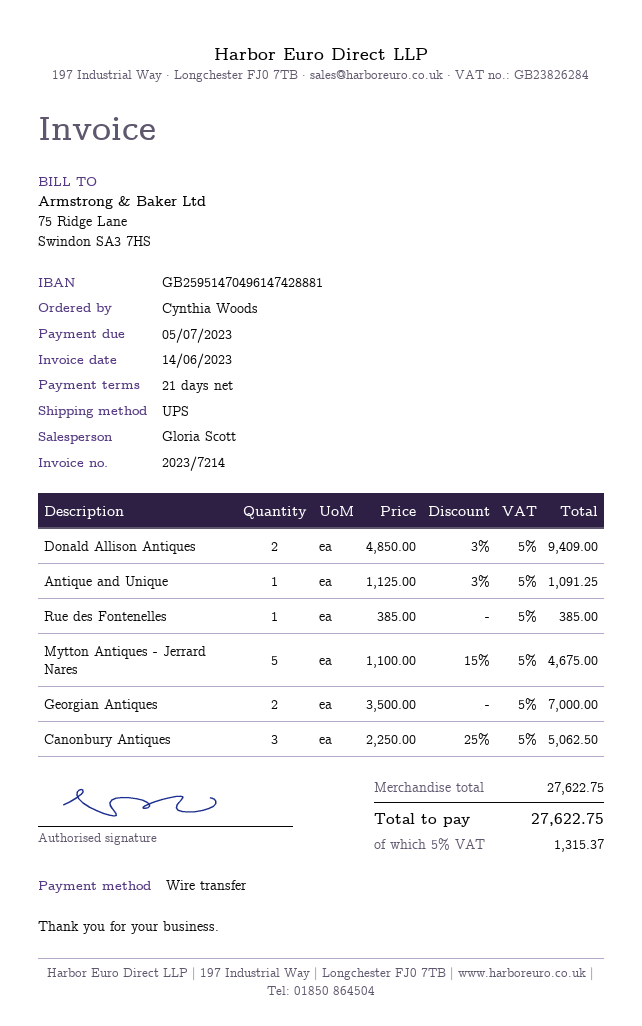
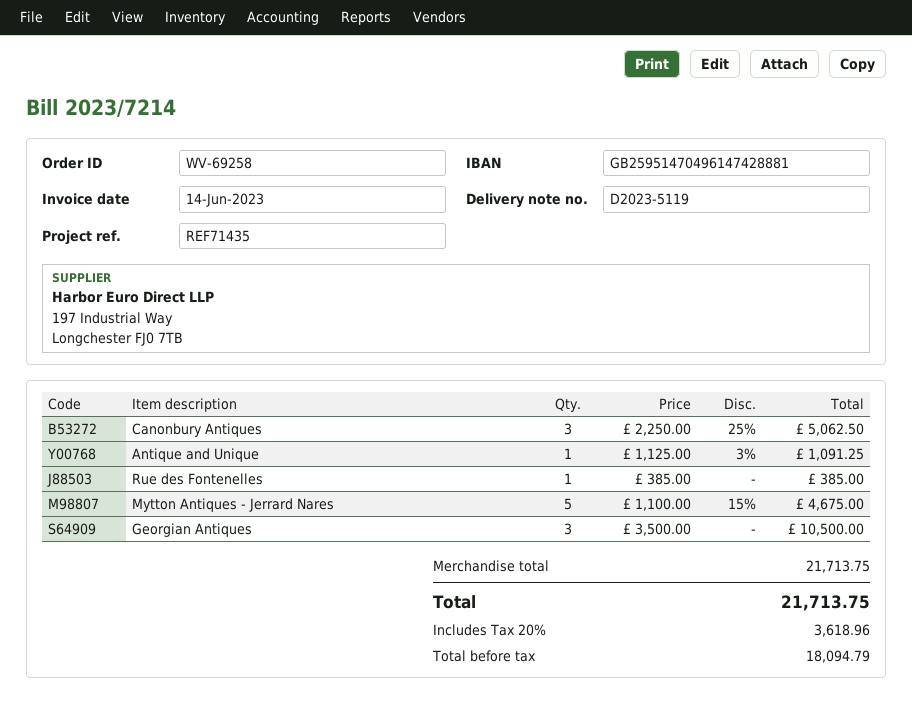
Donald Allison Antiques: 2 x 4850.00 - 3% = 9409.00 -> none
Georgian Antiques: 2 x 3500.00 = 7000.00 -> 3 x 3500.00 = 10500.00
subtotal: 27622.75 -> 21713.75
tax: 5% = 1315.37 -> 20% = 3618.96
total: 27622.75 -> 21713.75

